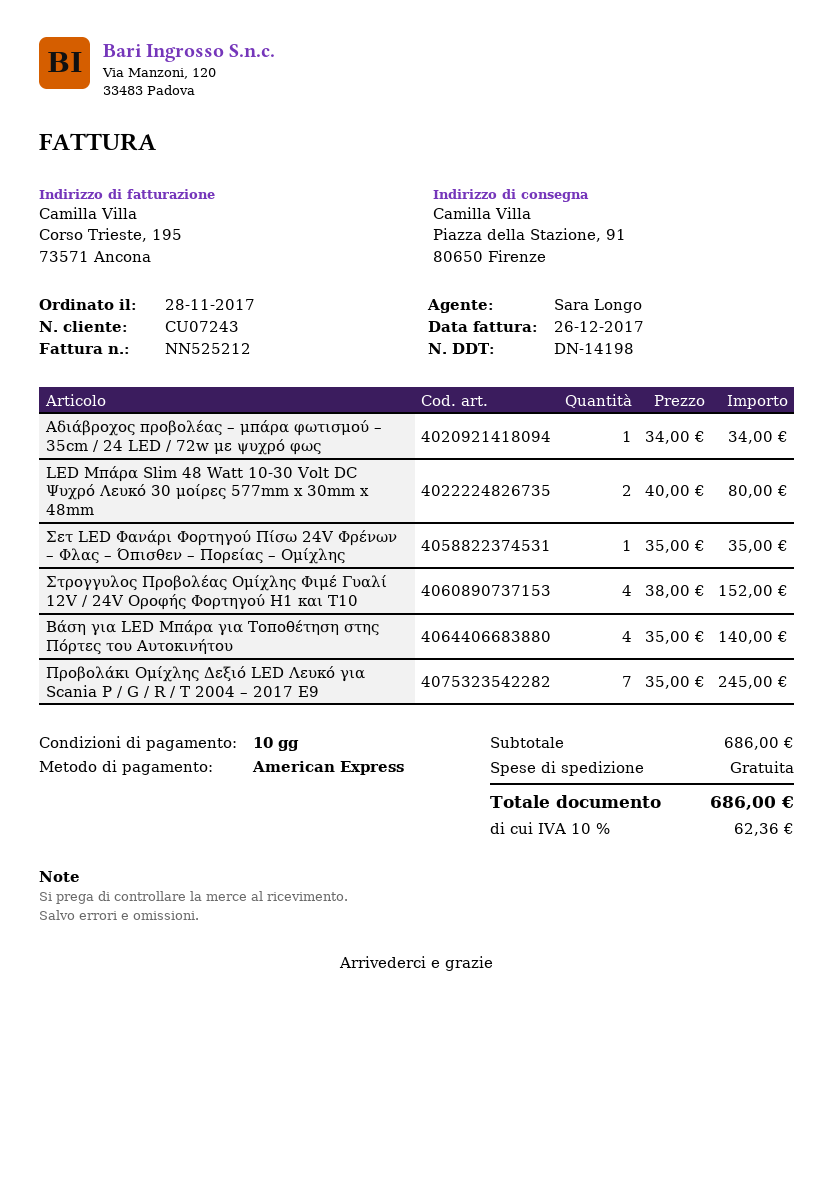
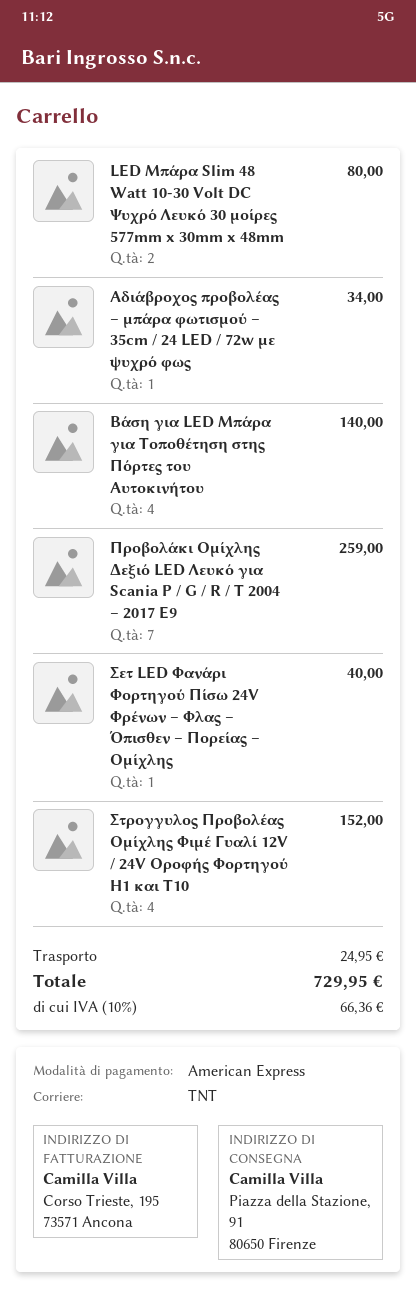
Σετ LED Φανάρι Φορτηγού Πίσω 24V Φρένων – Φλας – Όπισθεν – Πορείας – Ομίχλης: 1 for 35.00 -> 1 for 40.00
Προβολάκι Ομίχλης Δεξιό LED Λευκό για Scania P / G / R / T 2004 – 2017 E9: 7 for 245.00 -> 7 for 259.00
shipping: 0.00 -> 24.95
tax: 10% = 62.36 -> 10% = 66.36
total: 686.00 -> 729.95

